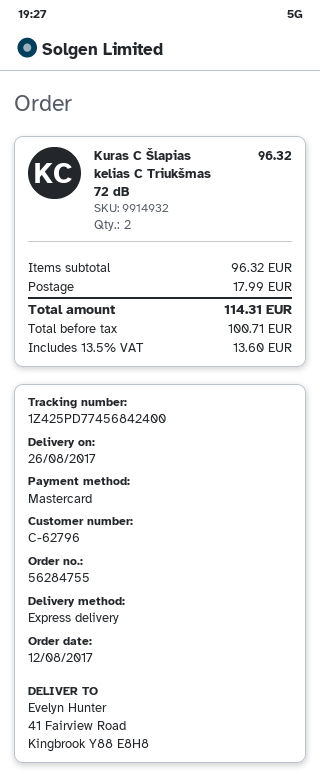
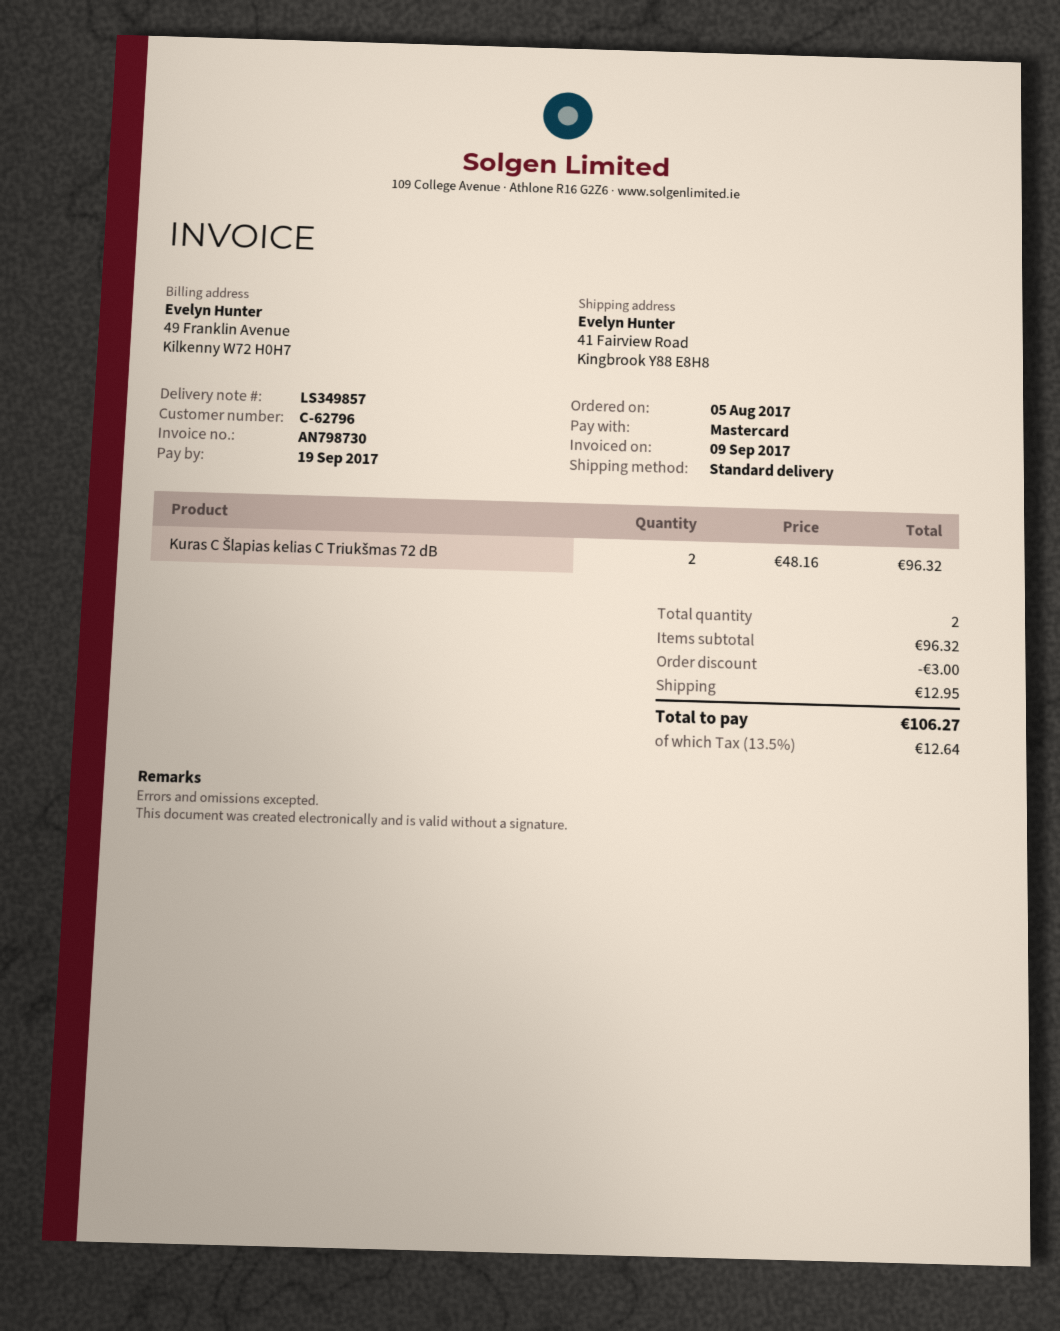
order date: 2017-08-12 -> 2017-08-05
shipping method: express -> standard
discount: none -> 3.00
shipping: 17.99 -> 12.95
tax: 13.5% = 13.60 -> 13.5% = 12.64
total: 114.31 -> 106.27

